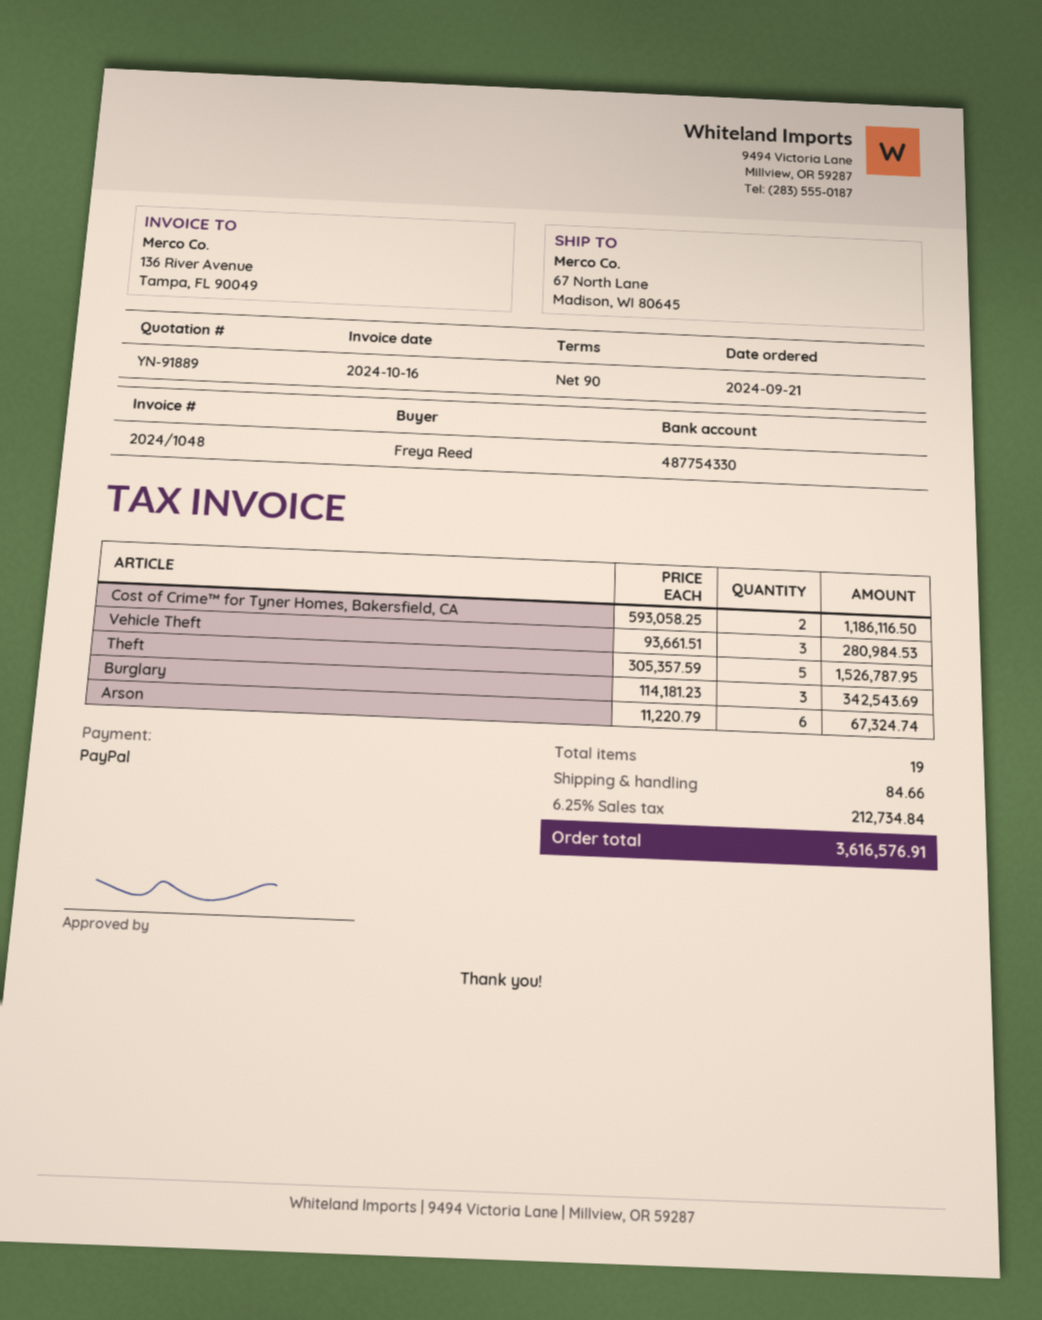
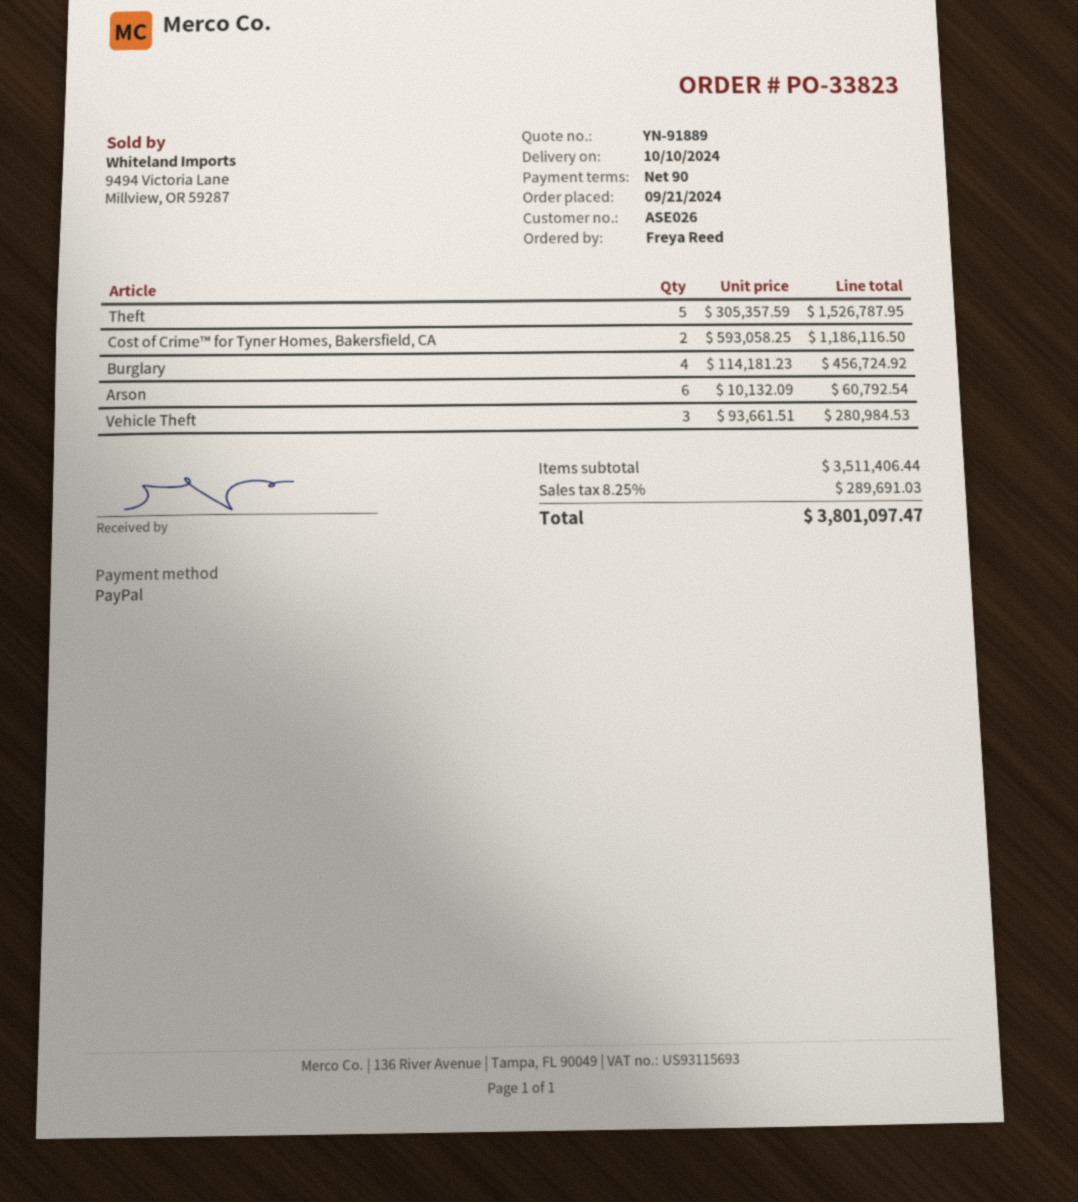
Burglary: 3 x 114181.23 = 342543.69 -> 4 x 114181.23 = 456724.92
Arson: 6 x 11220.79 = 67324.74 -> 6 x 10132.09 = 60792.54
shipping: 84.66 -> none
tax: 6.25% = 212734.84 -> 8.25% = 289691.03
total: 3616576.91 -> 3801097.47

